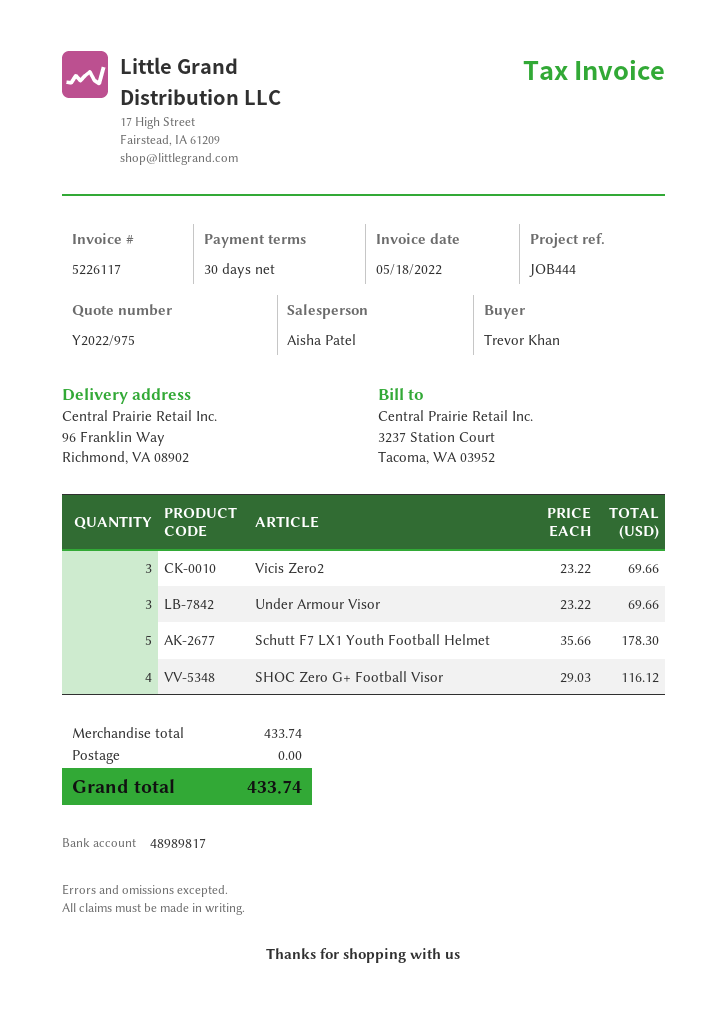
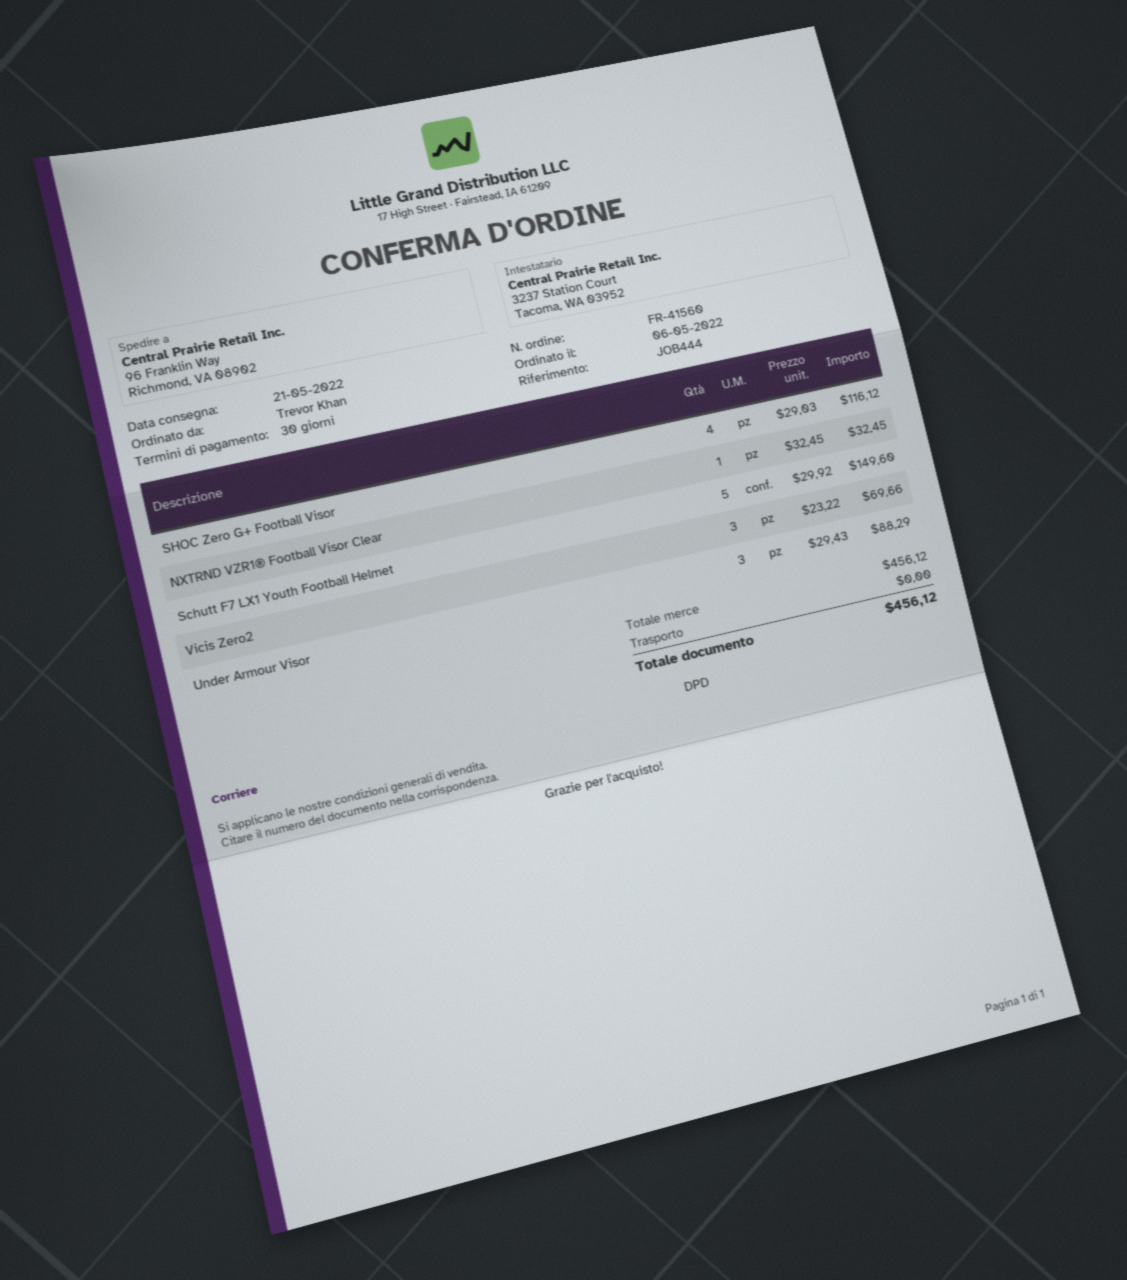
Under Armour Visor: 3 x 23.22 = 69.66 -> 3 x 29.43 = 88.29
Schutt F7 LX1 Youth Football Helmet: 5 x 35.66 = 178.30 -> 5 x 29.92 = 149.60
NXTRND VZR1® Football Visor Clear: none -> 1 x 32.45 = 32.45
subtotal: 433.74 -> 456.12
total: 433.74 -> 456.12

